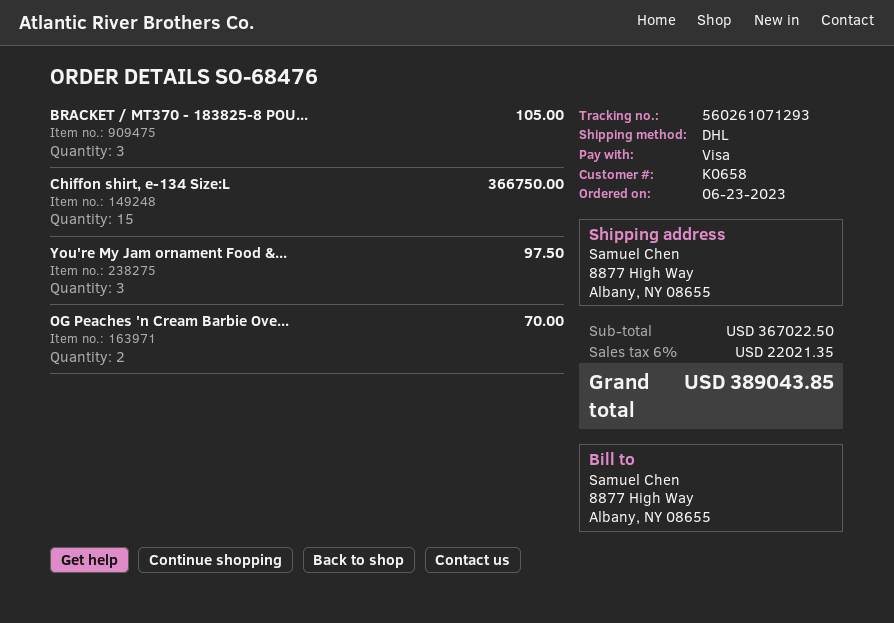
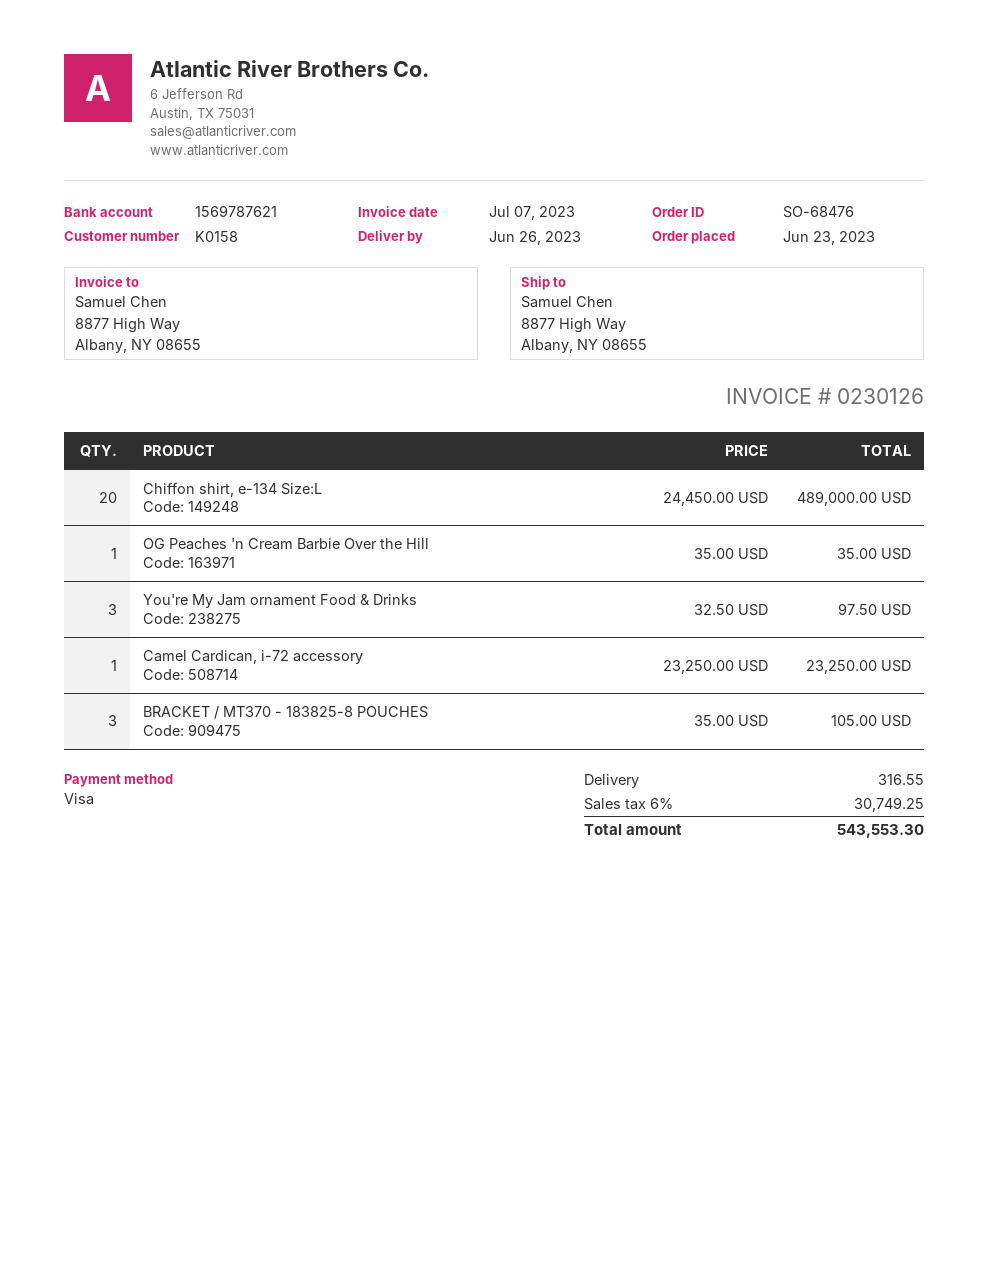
customer number: K0658 -> K0158
Chiffon shirt, e-134 Size:L: 15 for 366750.00 -> 20 for 489000.00
OG Peaches 'n Cream Barbie Ove...: 2 for 70.00 -> 1 for 35.00
Camel Cardican, i-72 accessory: none -> 1 for 23250.00
shipping: none -> 316.55
tax: 6% = 22021.35 -> 6% = 30749.25
total: 389043.85 -> 543553.30

